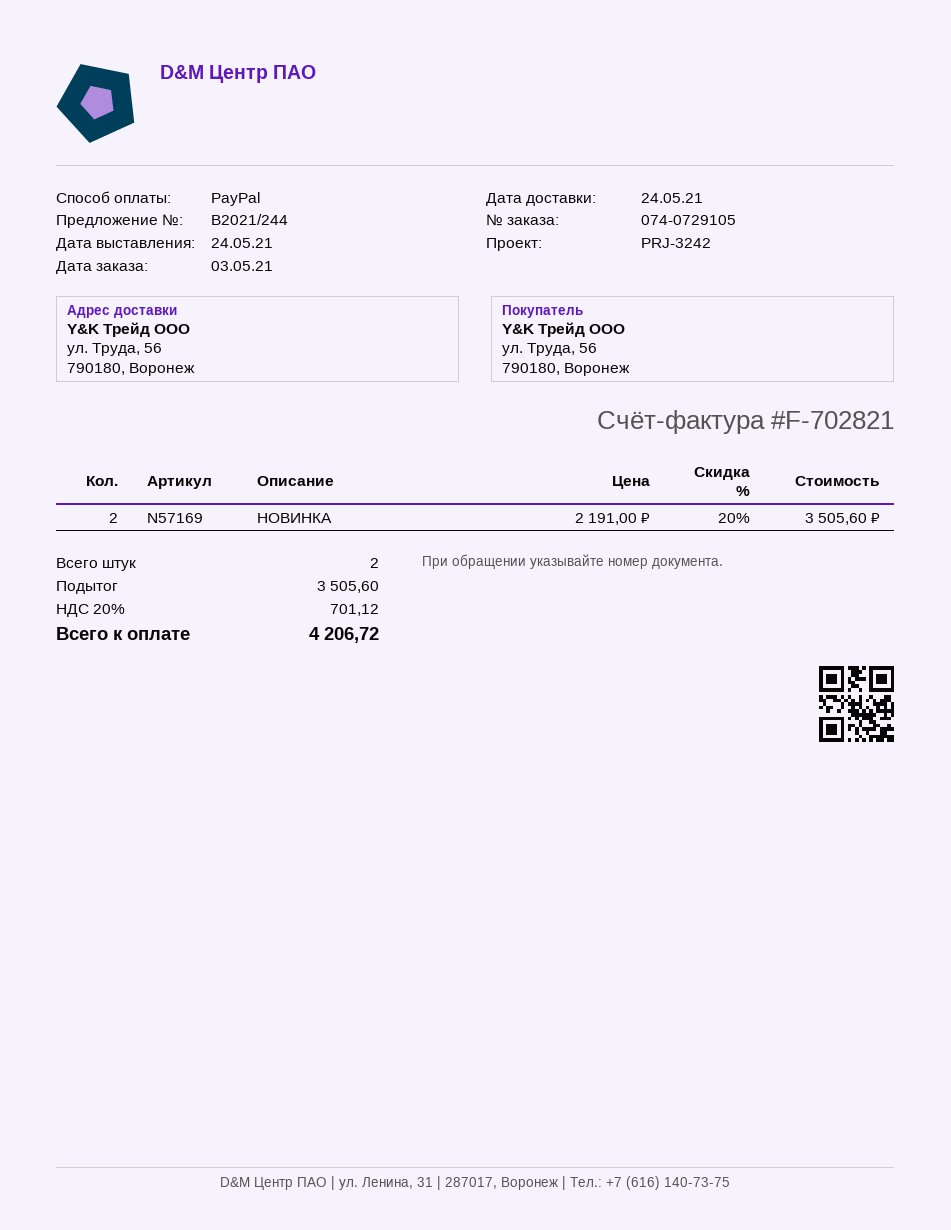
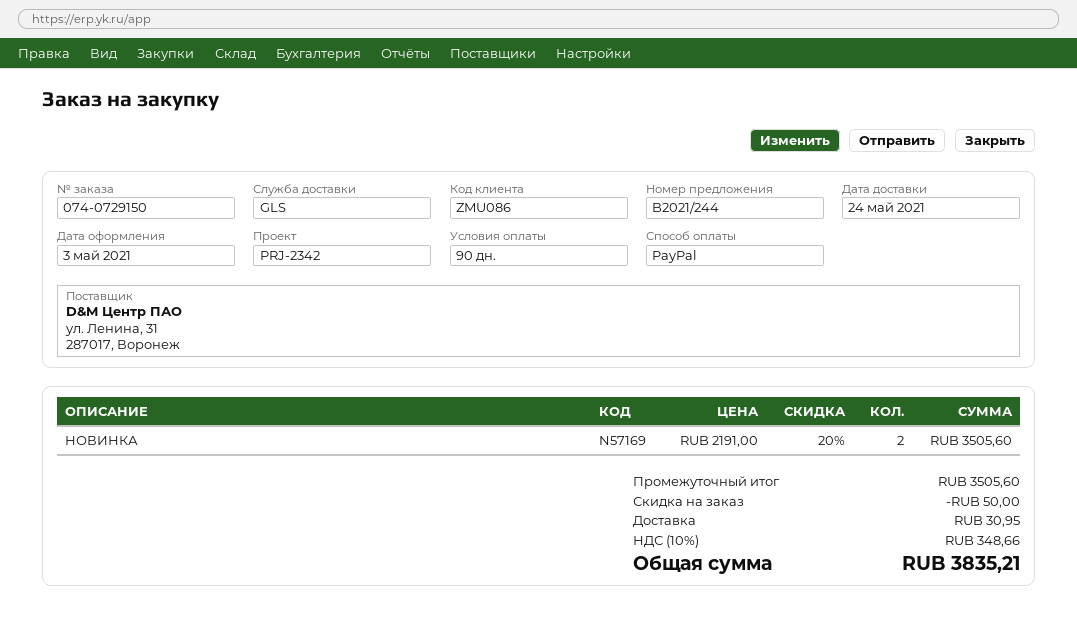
order number: 074-0729105 -> 074-0729150
reference: PRJ-3242 -> PRJ-2342
discount: none -> 50.00
shipping: none -> 30.95
tax: 20% = 701.12 -> 10% = 348.66
total: 4206.72 -> 3835.21

